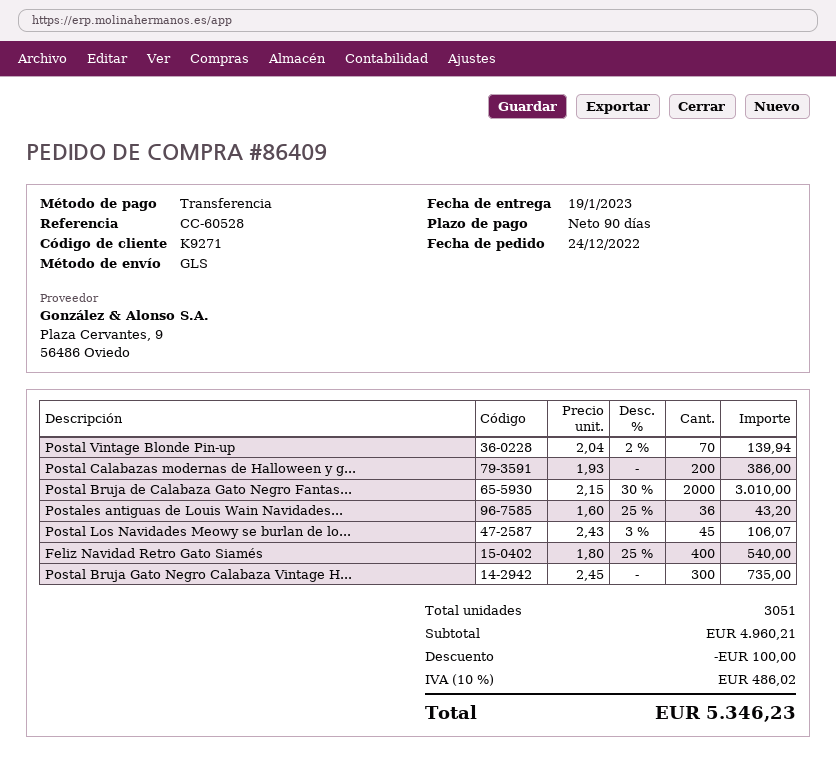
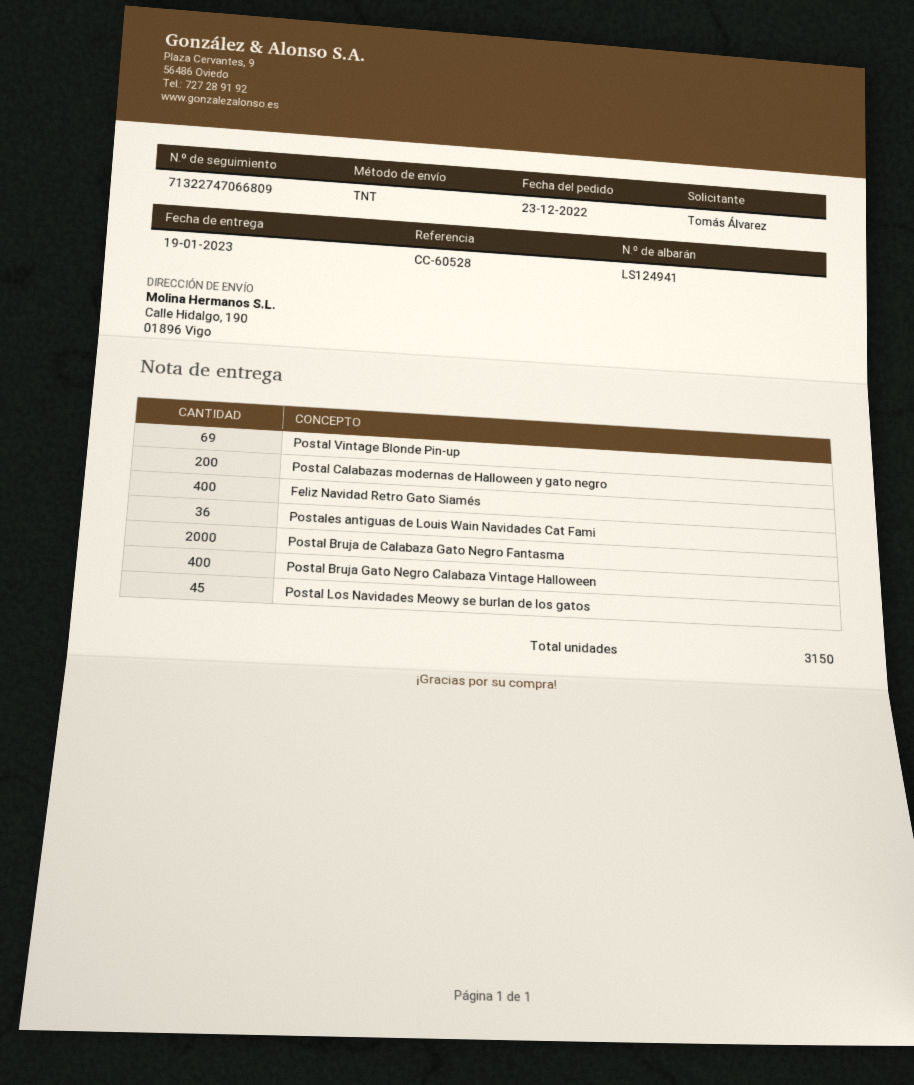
order date: 2022-12-24 -> 2022-12-23
shipping method: GLS -> TNT
Postal Vintage Blonde Pin-up: 70 -> 69
Postal Bruja Gato Negro Calabaza Vintage H...: 300 -> 400
total quantity: 3051 -> 3150

